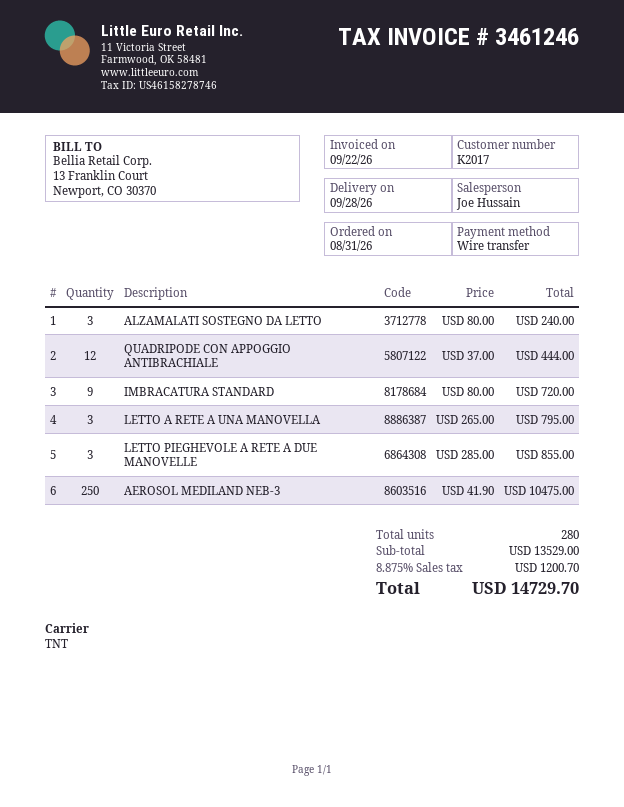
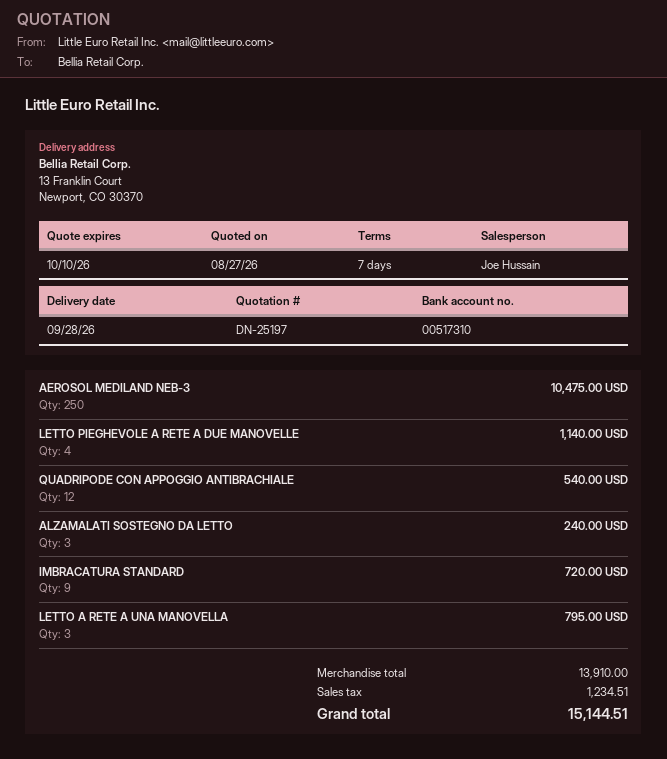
QUADRIPODE CON APPOGGIO ANTIBRACHIALE: 12 for 444.00 -> 12 for 540.00
LETTO PIEGHEVOLE A RETE A DUE MANOVELLE: 3 for 855.00 -> 4 for 1140.00
subtotal: 13529.00 -> 13910.00
tax: 1200.70 -> 1234.51
total: 14729.70 -> 15144.51

